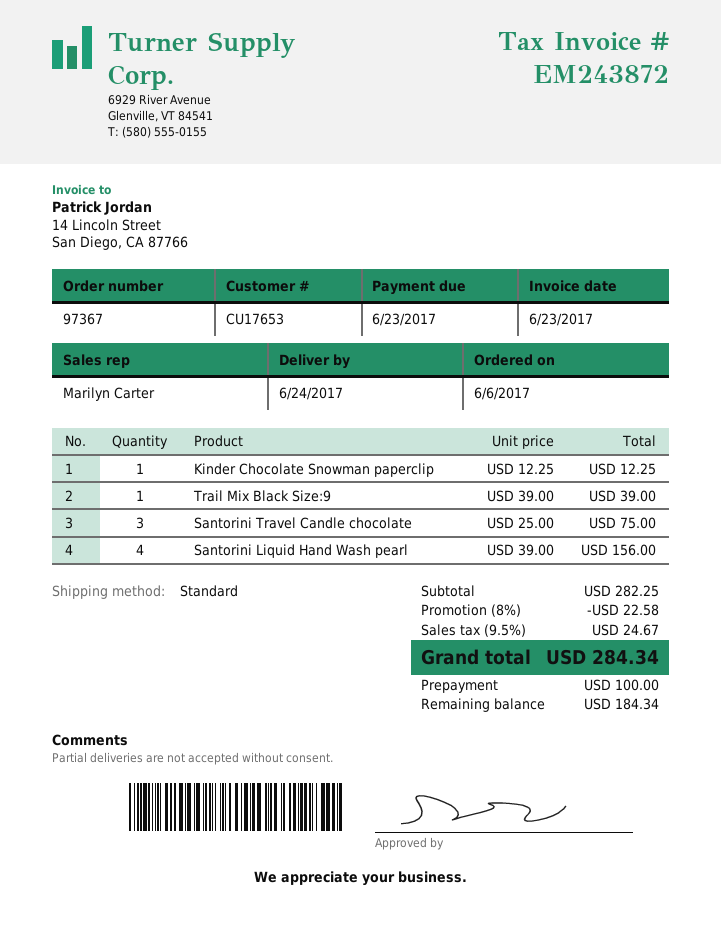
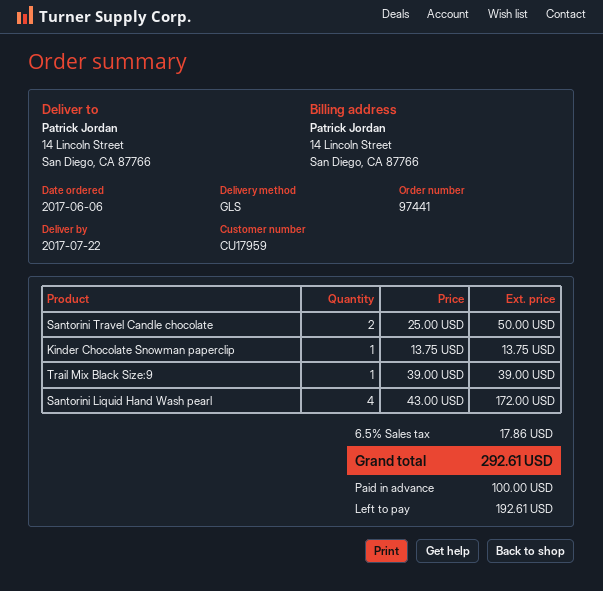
order number: 97367 -> 97441
delivery date: 2017-06-24 -> 2017-07-22
customer number: CU17653 -> CU17959
shipping method: standard -> GLS
Kinder Chocolate Snowman paperclip: 1 x 12.25 = 12.25 -> 1 x 13.75 = 13.75
Santorini Travel Candle chocolate: 3 x 25.00 = 75.00 -> 2 x 25.00 = 50.00
Santorini Liquid Hand Wash pearl: 4 x 39.00 = 156.00 -> 4 x 43.00 = 172.00
discount: 8% = 22.58 -> none
tax: 9.5% = 24.67 -> 6.5% = 17.86
total: 284.34 -> 292.61
balance: 184.34 -> 192.61

